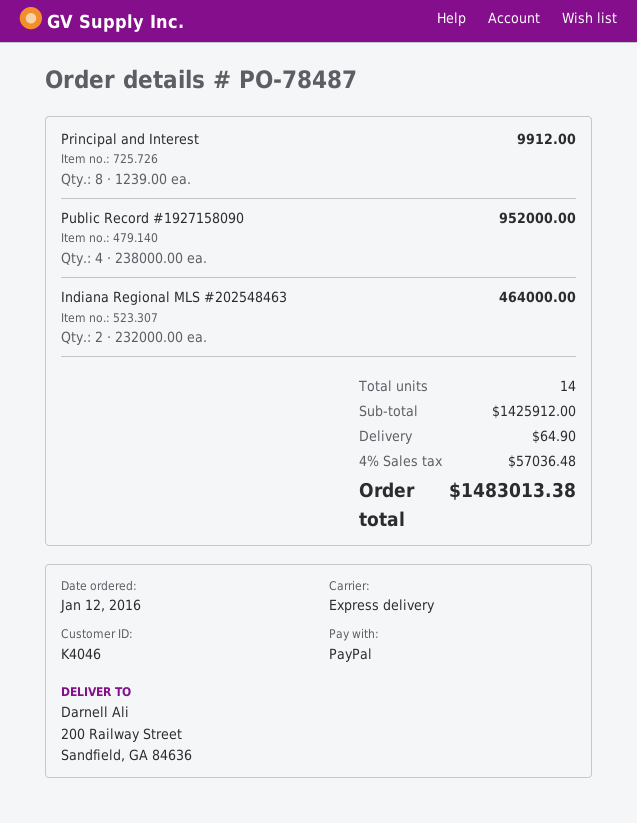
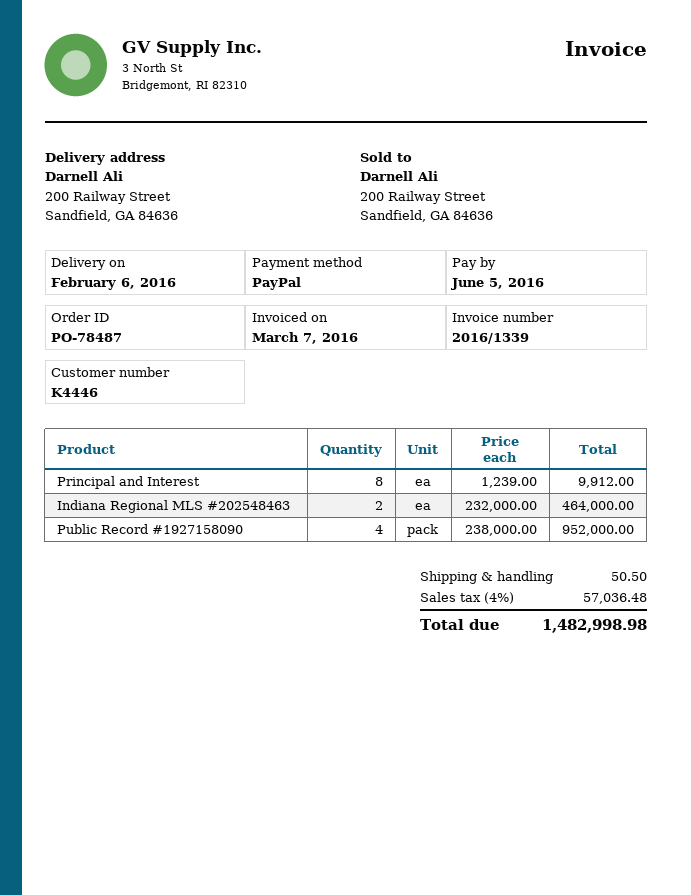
customer number: K4046 -> K4446
shipping: 64.90 -> 50.50
total: 1483013.38 -> 1482998.98

